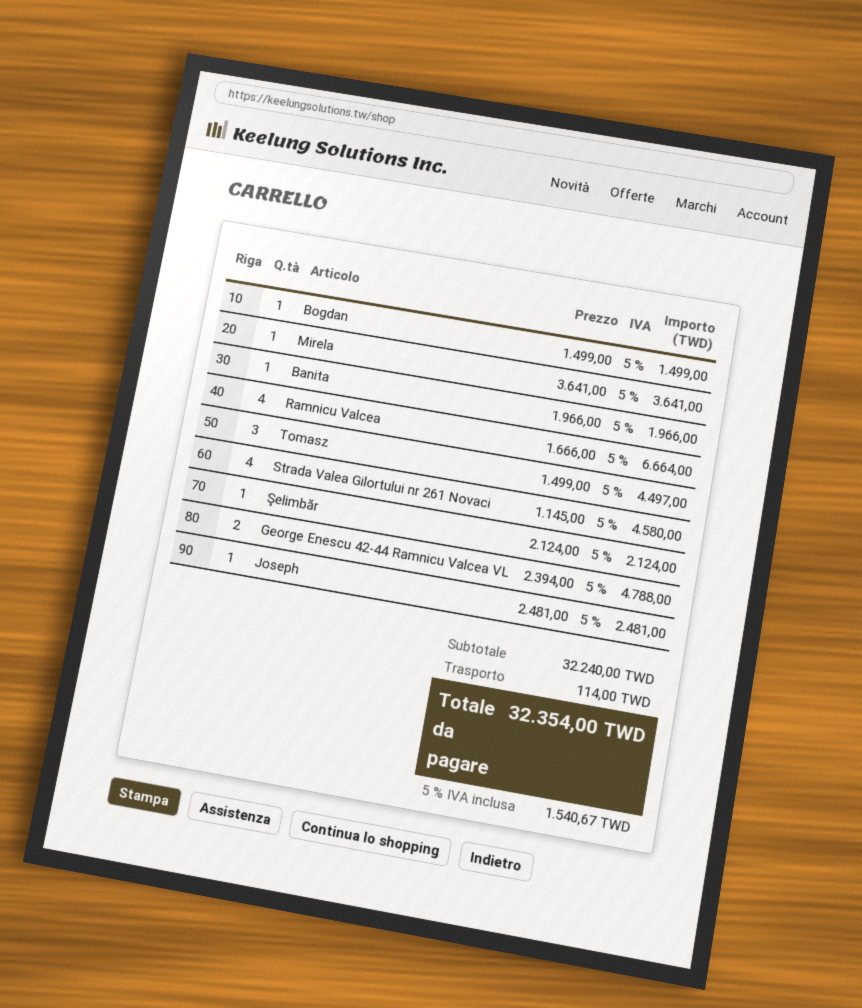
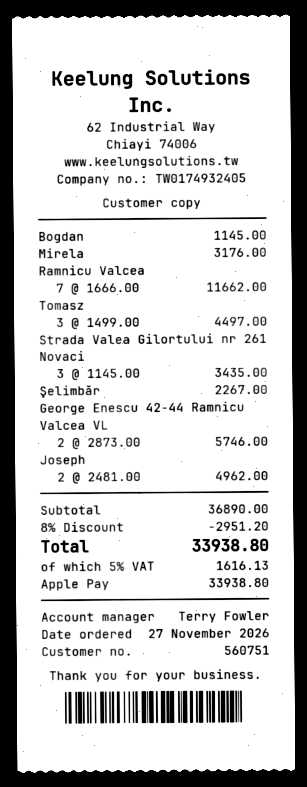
Bogdan: 1 x 1499.00 = 1499.00 -> 1 x 1145.00 = 1145.00
Mirela: 1 x 3641.00 = 3641.00 -> 1 x 3176.00 = 3176.00
Banita: 1 x 1966.00 = 1966.00 -> none
Ramnicu Valcea: 4 x 1666.00 = 6664.00 -> 7 x 1666.00 = 11662.00
Strada Valea Gilortului nr 261 Novaci: 4 x 1145.00 = 4580.00 -> 3 x 1145.00 = 3435.00
Şelimbăr: 1 x 2124.00 = 2124.00 -> 1 x 2267.00 = 2267.00
George Enescu 42-44 Ramnicu Valcea VL: 2 x 2394.00 = 4788.00 -> 2 x 2873.00 = 5746.00
Joseph: 1 x 2481.00 = 2481.00 -> 2 x 2481.00 = 4962.00
subtotal: 32240.00 -> 36890.00
discount: none -> 8% = 2951.20
shipping: 114.00 -> none
tax: 5% = 1540.67 -> 5% = 1616.13
total: 32354.00 -> 33938.80

